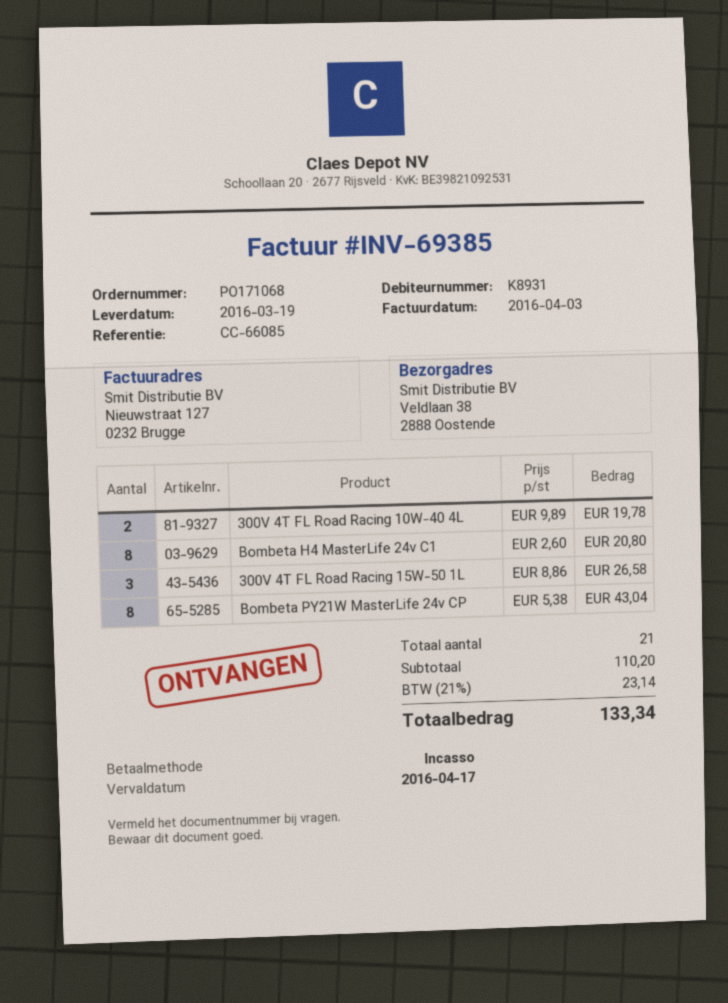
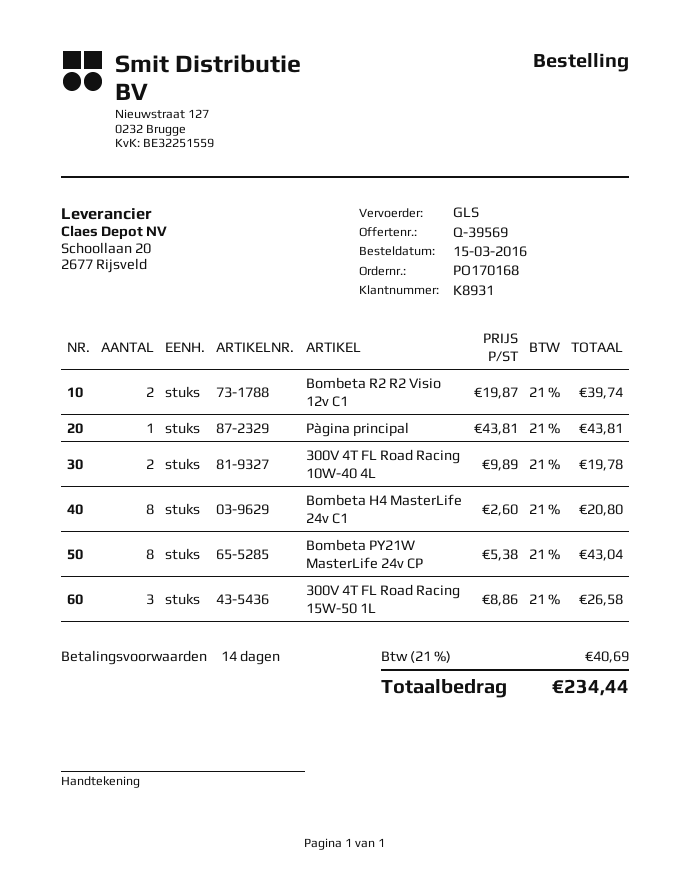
order number: PO171068 -> PO170168
Bombeta R2 R2 Visio 12v C1: none -> 2 x 19.87 = 39.74
Pàgina principal: none -> 1 x 43.81 = 43.81
tax: 21% = 23.14 -> 21% = 40.69
total: 133.34 -> 234.44

